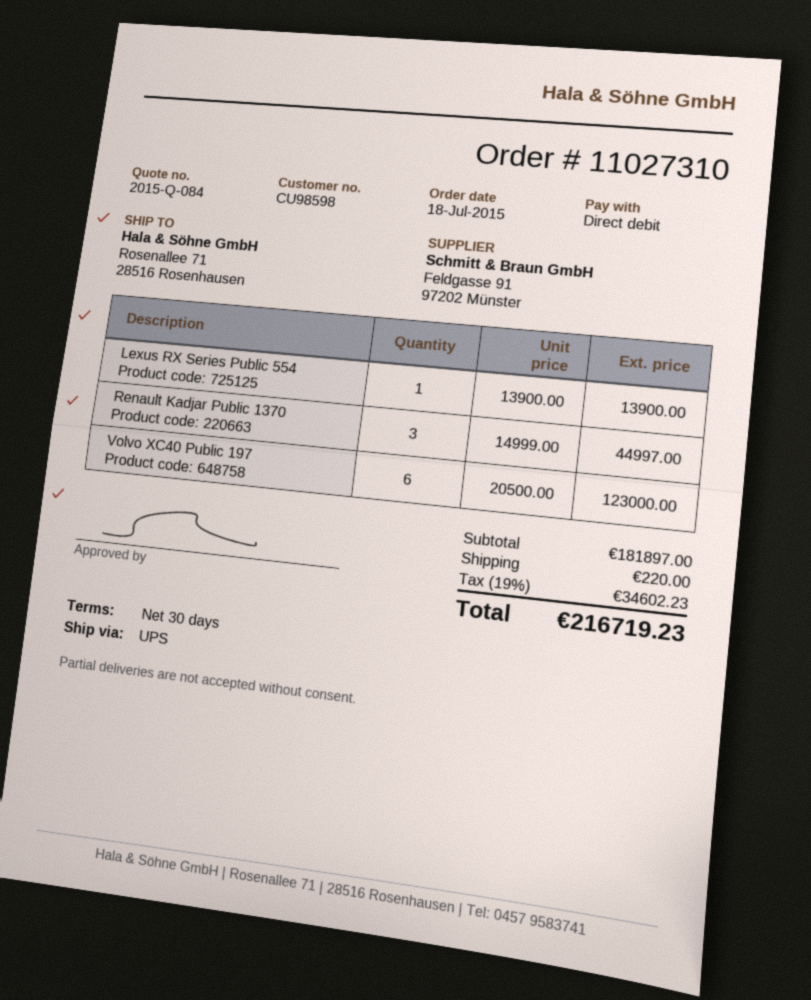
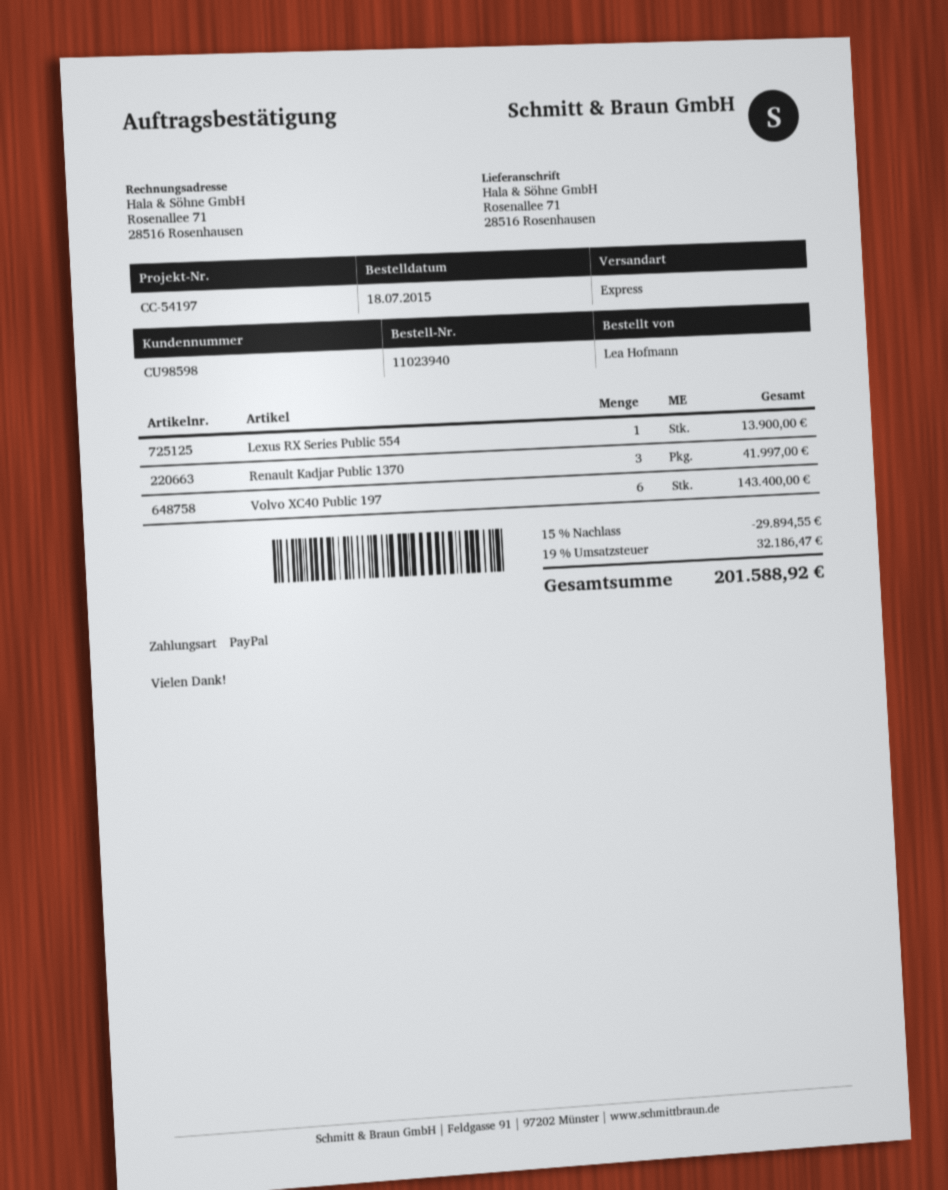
order number: 11027310 -> 11023940
payment method: direct debit -> PayPal
shipping method: UPS -> express
Renault Kadjar Public 1370: 3 for 44997.00 -> 3 for 41997.00
Volvo XC40 Public 197: 6 for 123000.00 -> 6 for 143400.00
discount: none -> 15% = 29894.55
shipping: 220.00 -> none
tax: 19% = 34602.23 -> 19% = 32186.47
total: 216719.23 -> 201588.92

